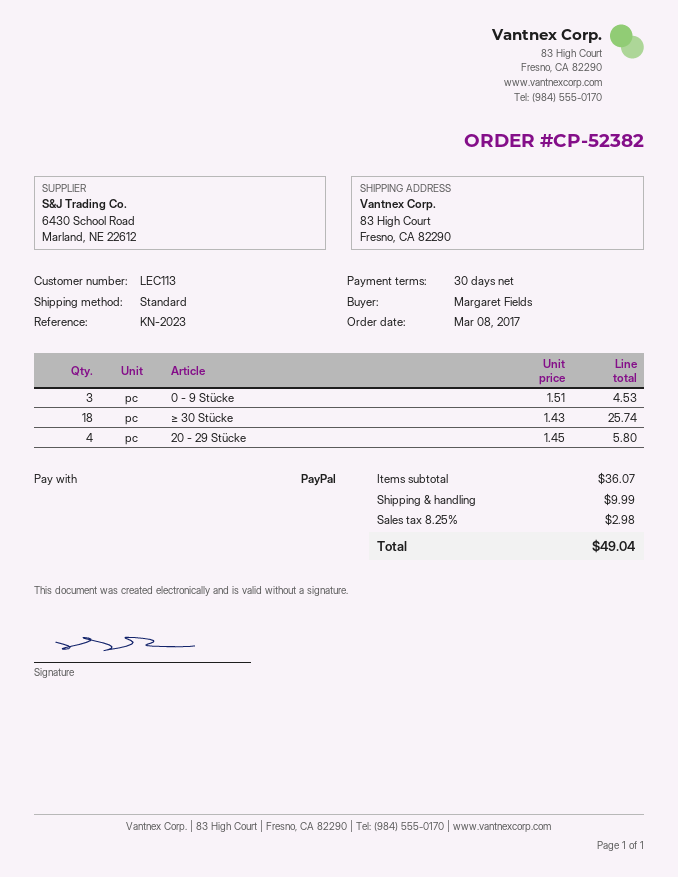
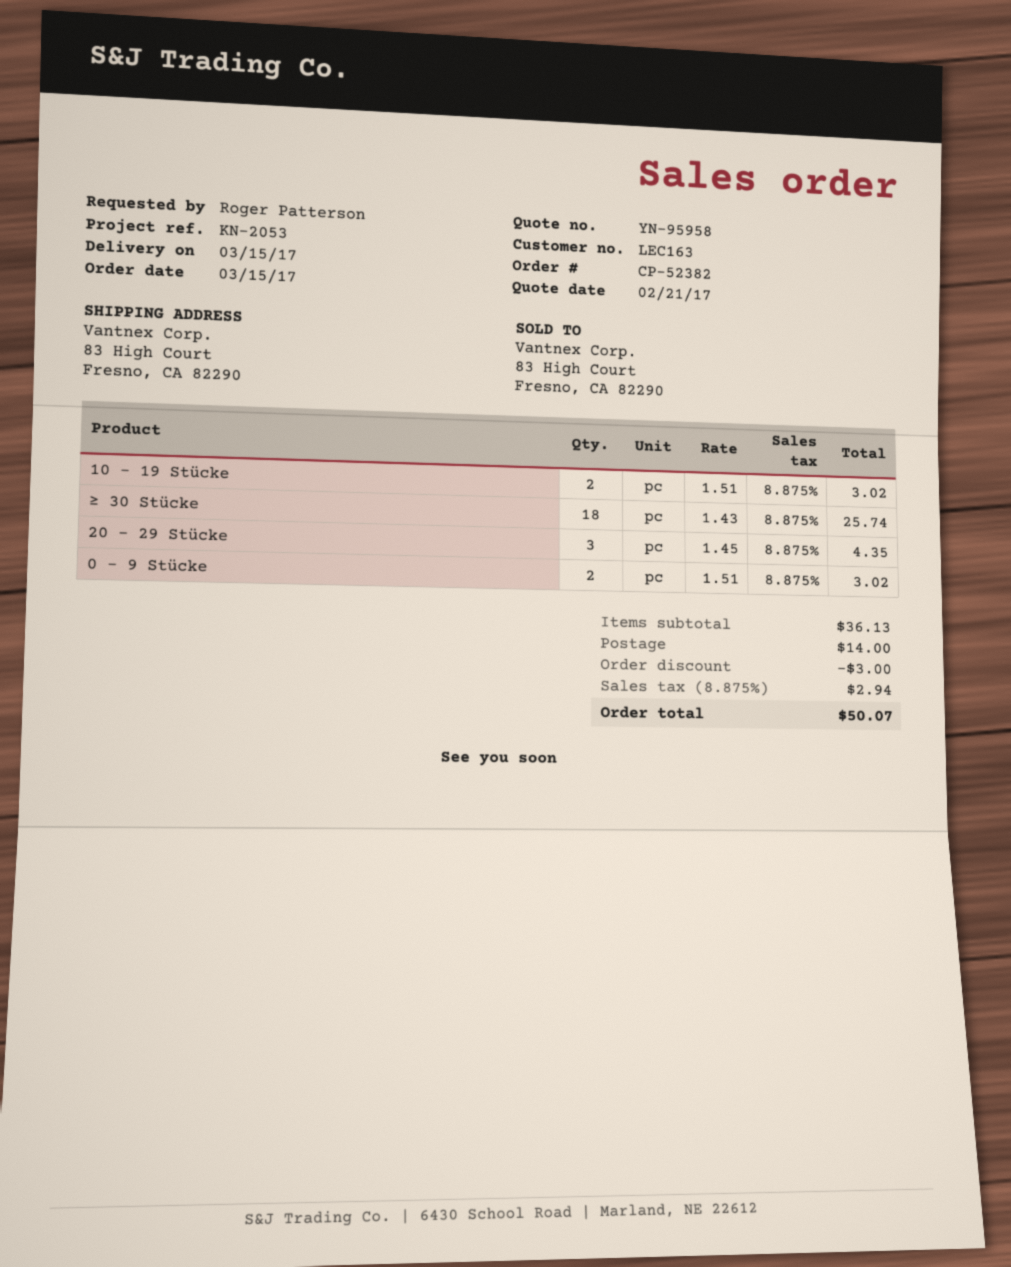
order date: 2017-03-08 -> 2017-03-15
customer number: LEC113 -> LEC163
reference: KN-2023 -> KN-2053
ordered by: Margaret Fields -> Roger Patterson
0 - 9 Stücke: 3 x 1.51 = 4.53 -> 2 x 1.51 = 3.02
20 - 29 Stücke: 4 x 1.45 = 5.80 -> 3 x 1.45 = 4.35
10 - 19 Stücke: none -> 2 x 1.51 = 3.02
subtotal: 36.07 -> 36.13
discount: none -> 3.00
shipping: 9.99 -> 14.00
tax: 8.25% = 2.98 -> 8.875% = 2.94
total: 49.04 -> 50.07

